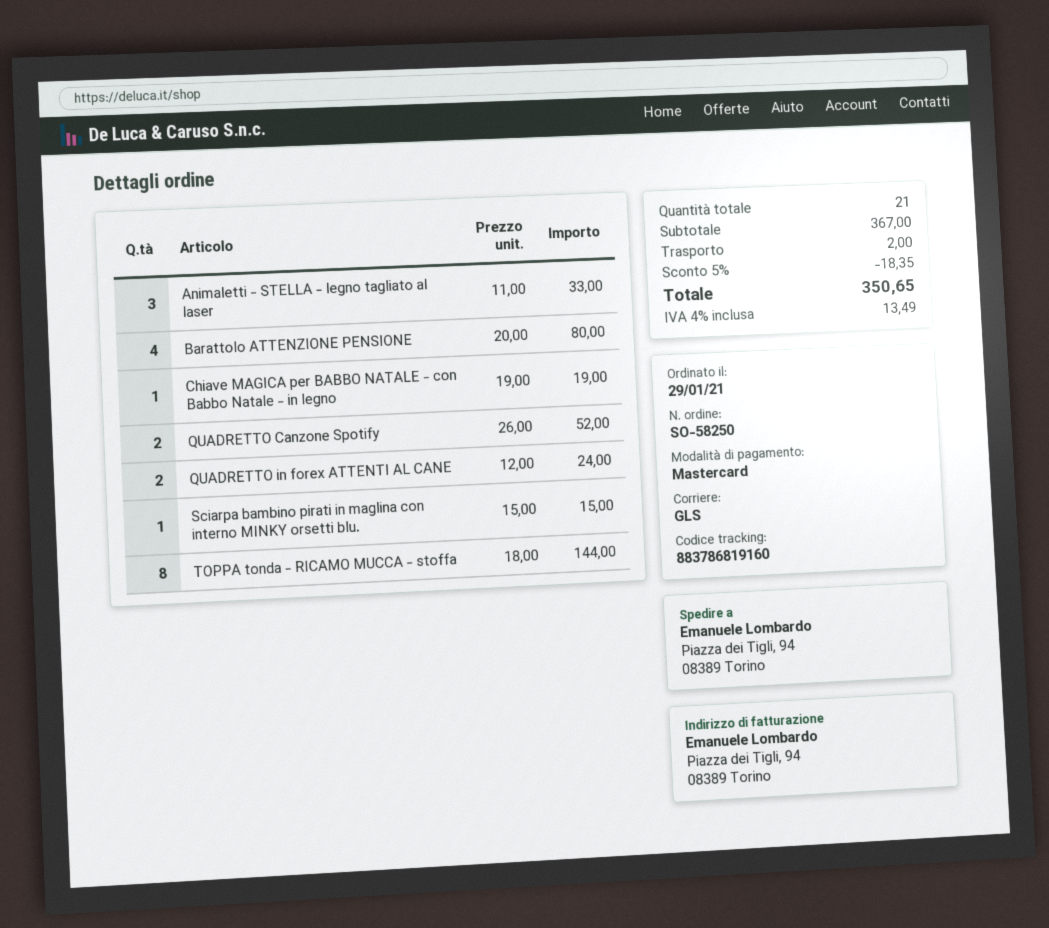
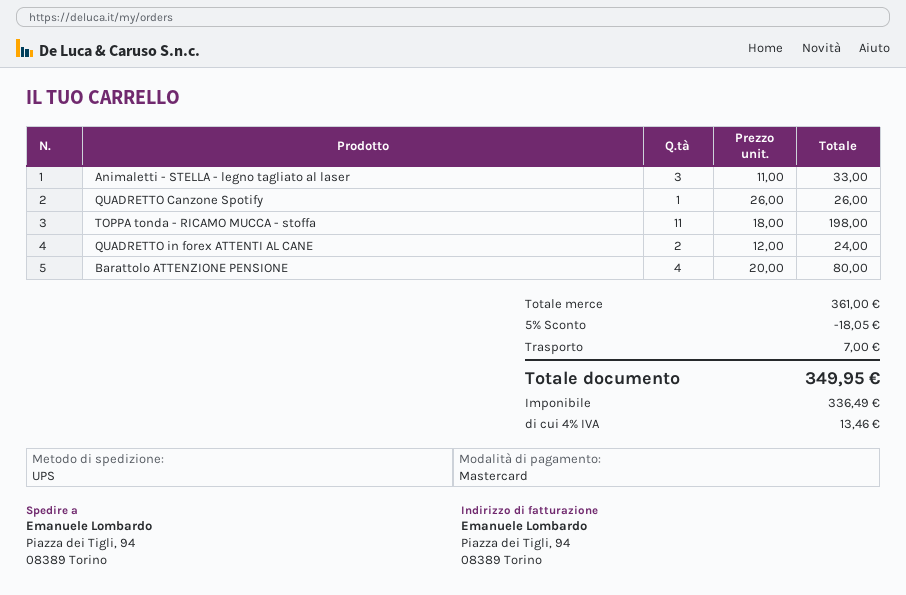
shipping method: GLS -> UPS
Chiave MAGICA per BABBO NATALE - con Babbo Natale - in legno: 1 x 19.00 = 19.00 -> none
QUADRETTO Canzone Spotify: 2 x 26.00 = 52.00 -> 1 x 26.00 = 26.00
Sciarpa bambino pirati in maglina con interno MINKY orsetti blu.: 1 x 15.00 = 15.00 -> none
TOPPA tonda - RICAMO MUCCA - stoffa: 8 x 18.00 = 144.00 -> 11 x 18.00 = 198.00
subtotal: 367.00 -> 361.00
discount: 5% = 18.35 -> 5% = 18.05
shipping: 2.00 -> 7.00
tax: 4% = 13.49 -> 4% = 13.46
total: 350.65 -> 349.95

